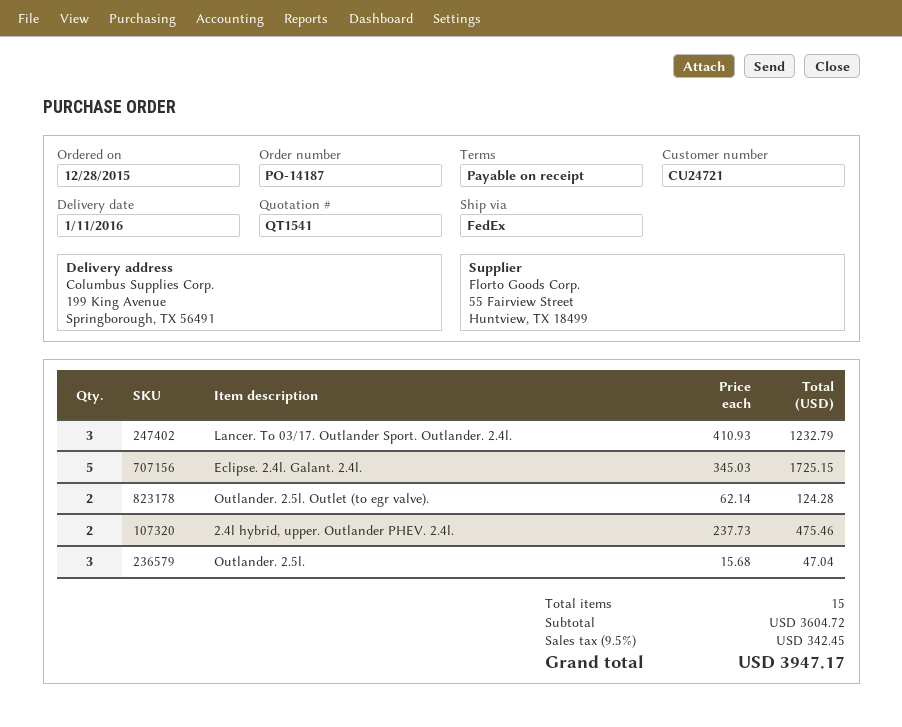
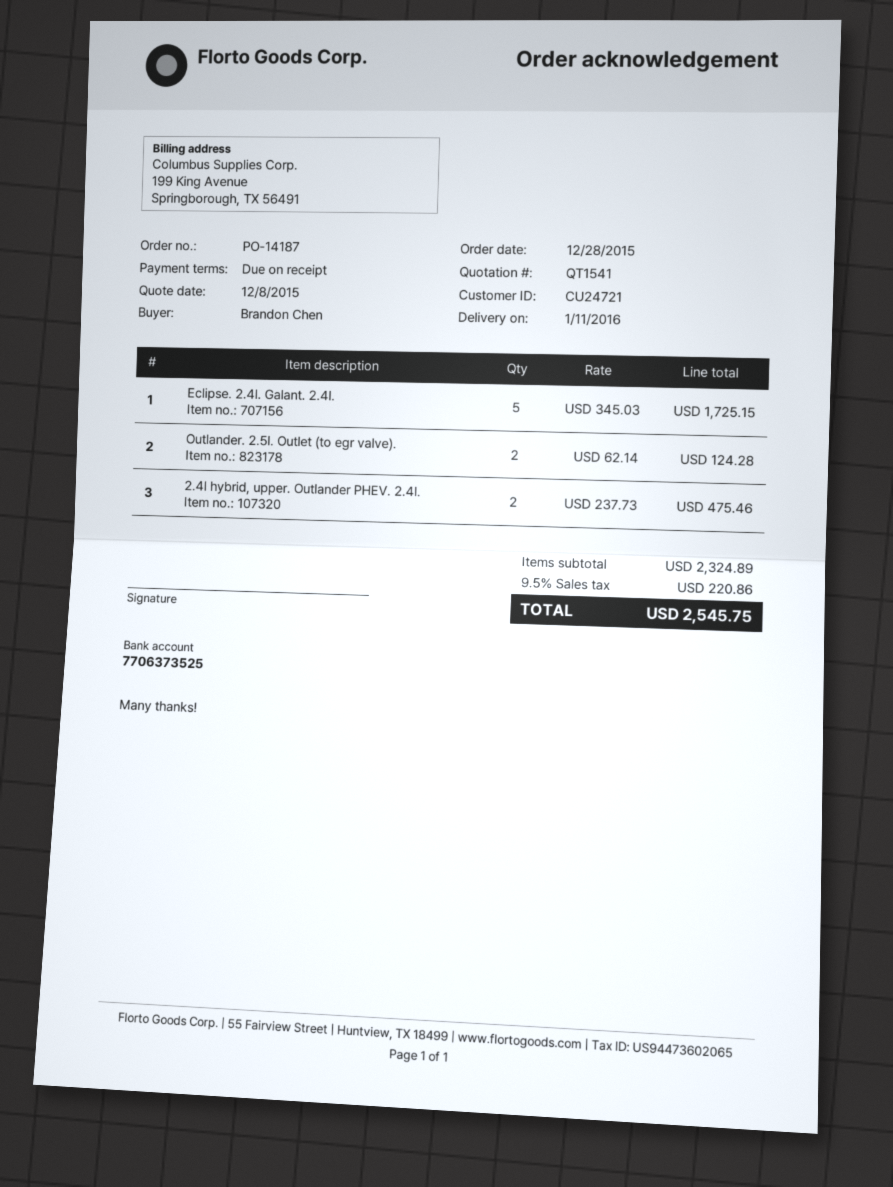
Lancer. To 03/17. Outlander Sport. Outlander. 2.4l.: 3 x 410.93 = 1232.79 -> none
Outlander. 2.5l.: 3 x 15.68 = 47.04 -> none
subtotal: 3604.72 -> 2324.89
tax: 9.5% = 342.45 -> 9.5% = 220.86
total: 3947.17 -> 2545.75

